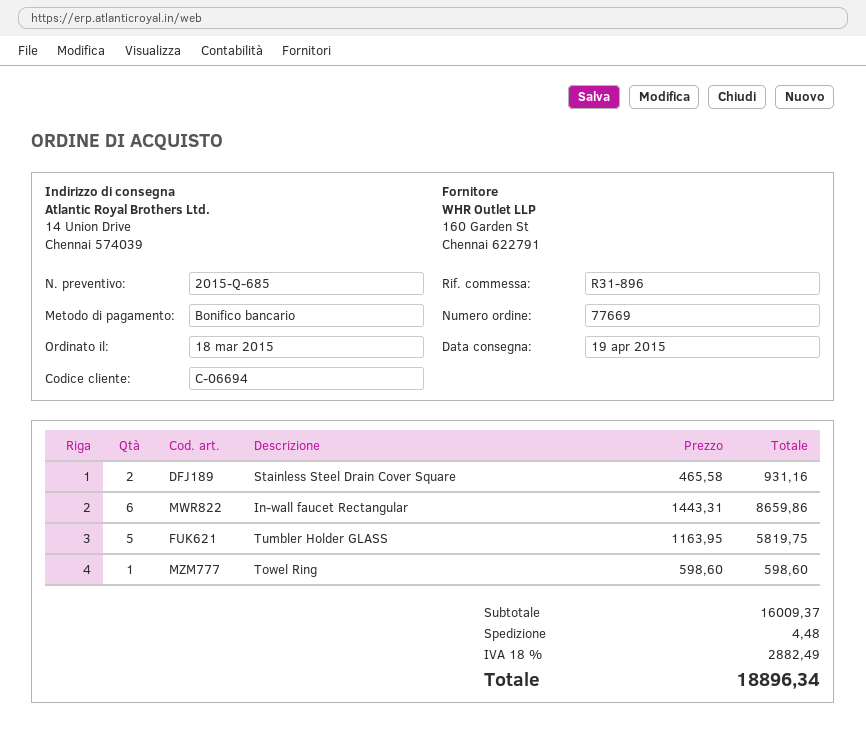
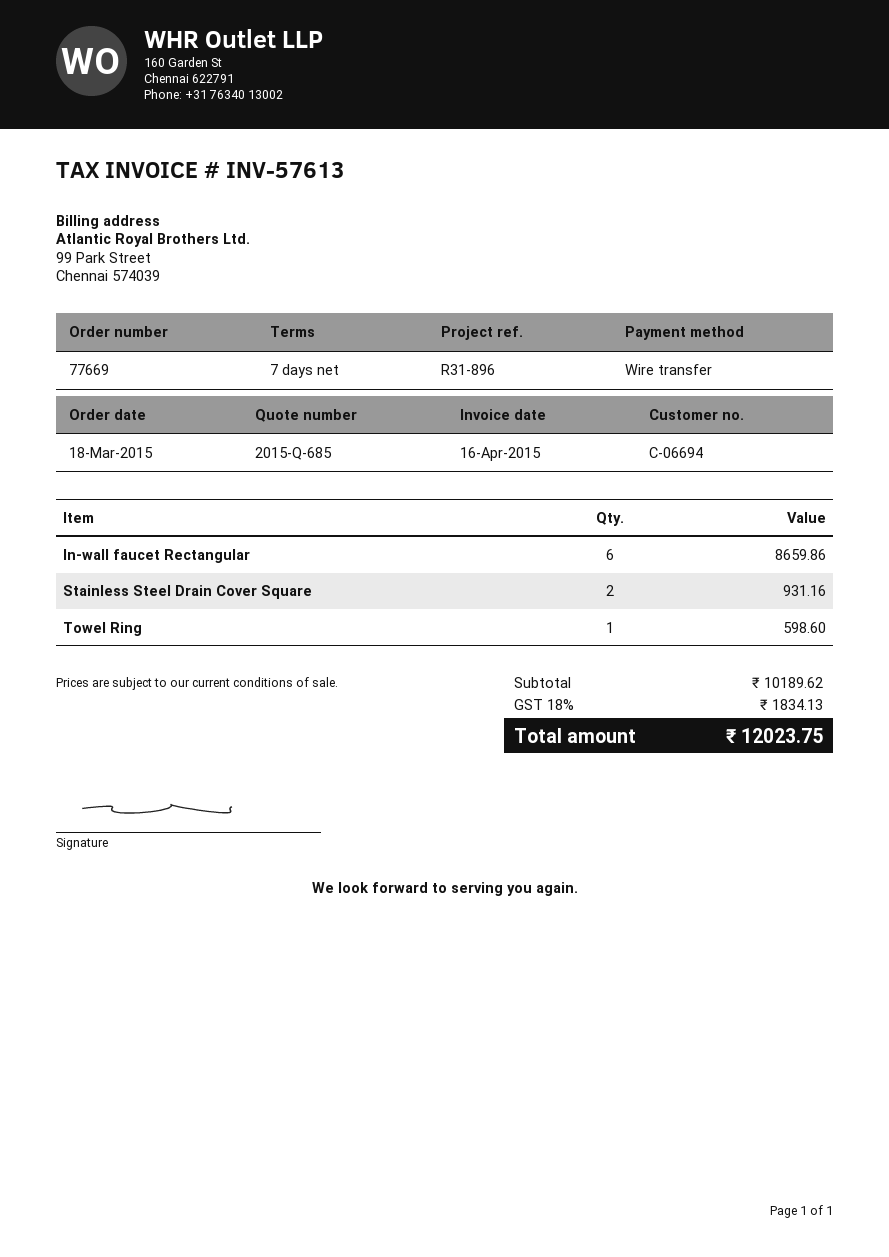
Tumbler Holder GLASS: 5 for 5819.75 -> none
subtotal: 16009.37 -> 10189.62
shipping: 4.48 -> none
tax: 18% = 2882.49 -> 18% = 1834.13
total: 18896.34 -> 12023.75

